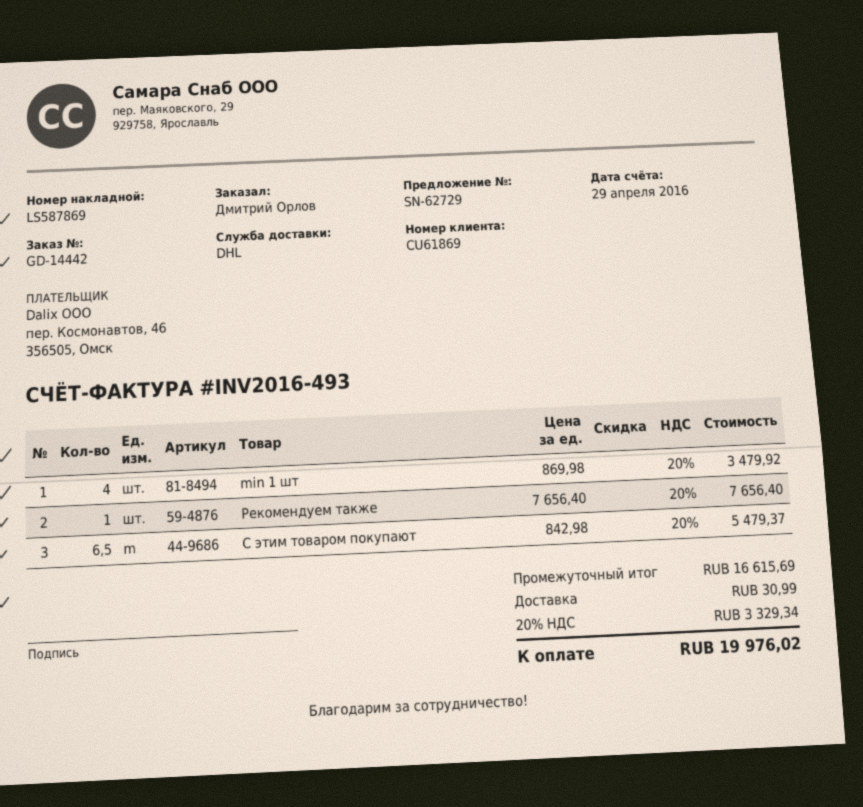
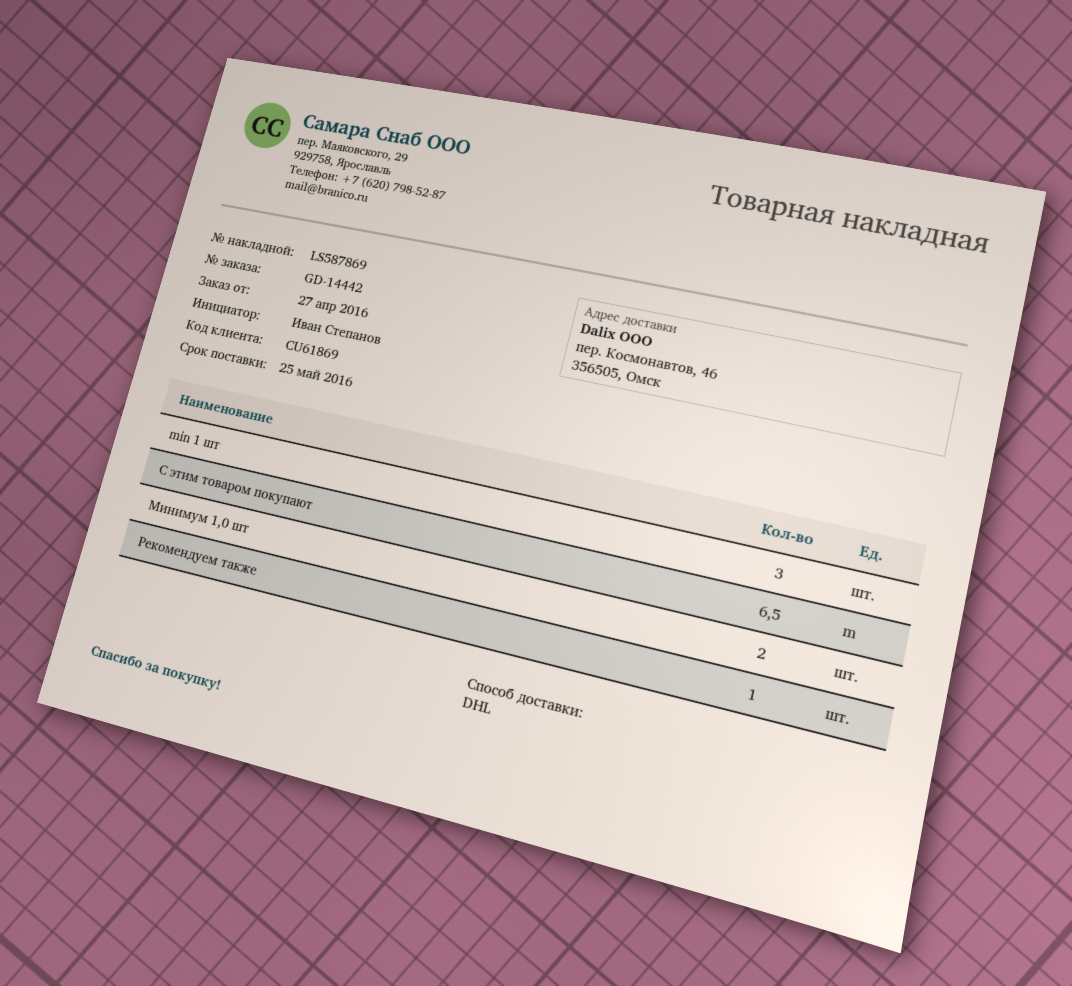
ordered by: Дмитрий Орлов -> Иван Степанов
min 1 шт: 4 -> 3
Минимум 1,0 шт: none -> 2

